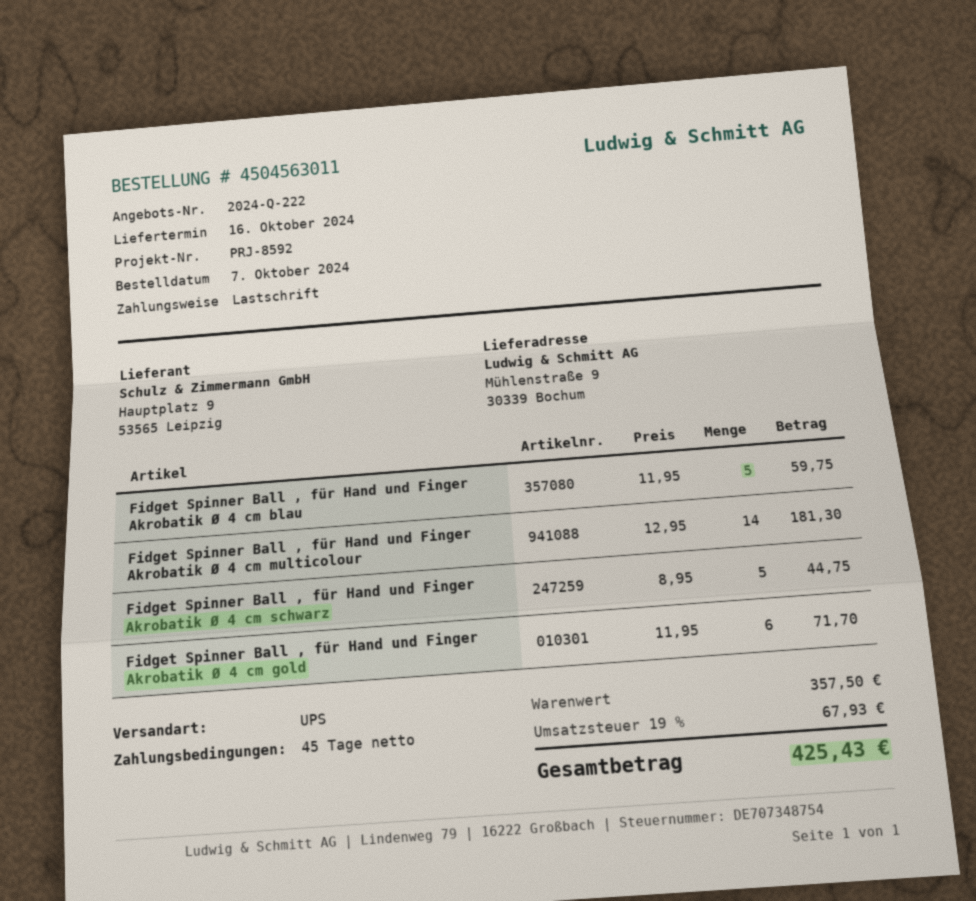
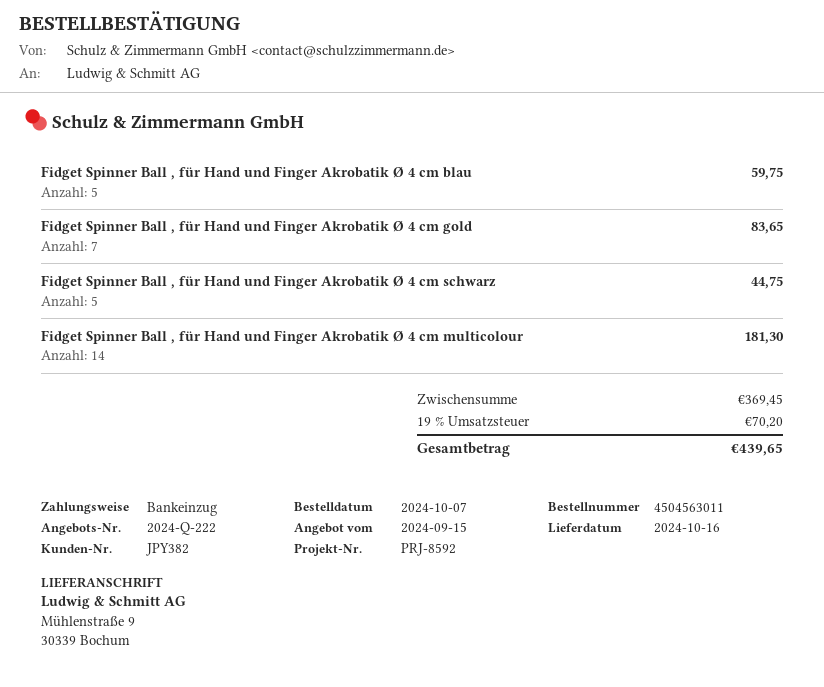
Fidget Spinner Ball , für Hand und Finger Akrobatik Ø 4 cm gold: 6 for 71.70 -> 7 for 83.65
subtotal: 357.50 -> 369.45
tax: 19% = 67.93 -> 19% = 70.20
total: 425.43 -> 439.65

